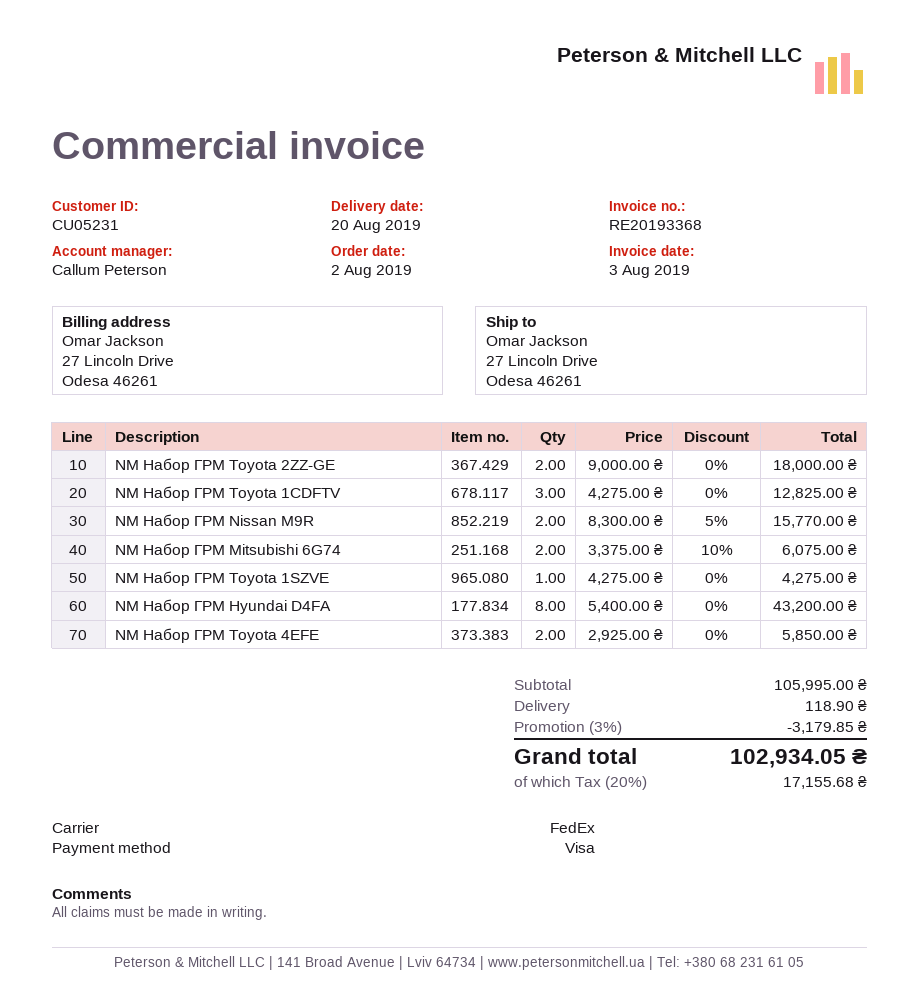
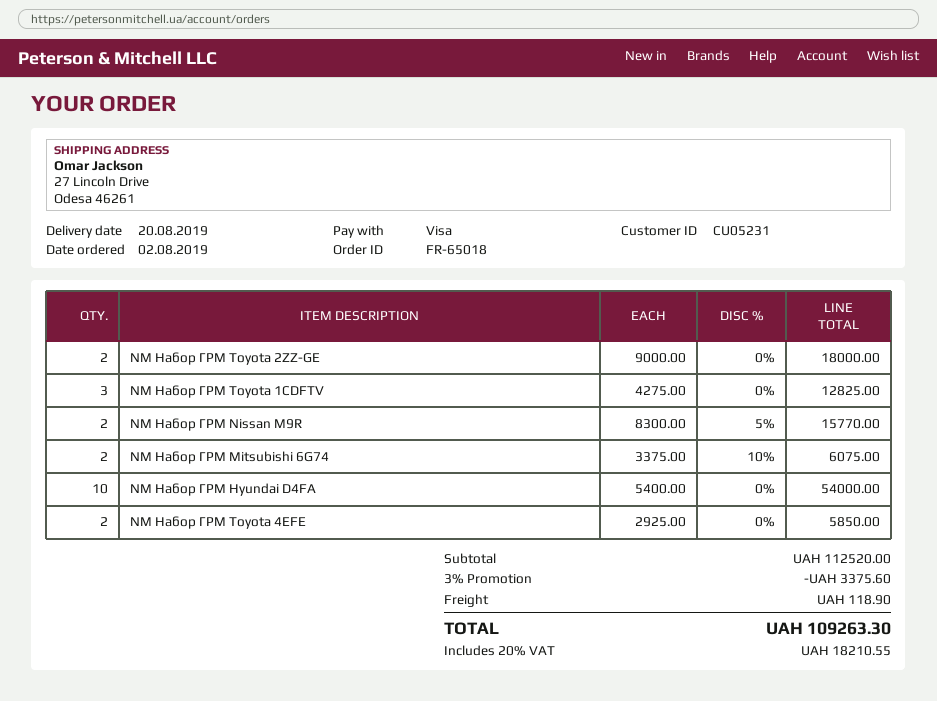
NM Набор ГРМ Toyota 1SZVE: 1 x 4275.00 = 4275.00 -> none
NM Набор ГРМ Hyundai D4FA: 8 x 5400.00 = 43200.00 -> 10 x 5400.00 = 54000.00
subtotal: 105995.00 -> 112520.00
discount: 3% = 3179.85 -> 3% = 3375.60
tax: 20% = 17155.68 -> 20% = 18210.55
total: 102934.05 -> 109263.30

